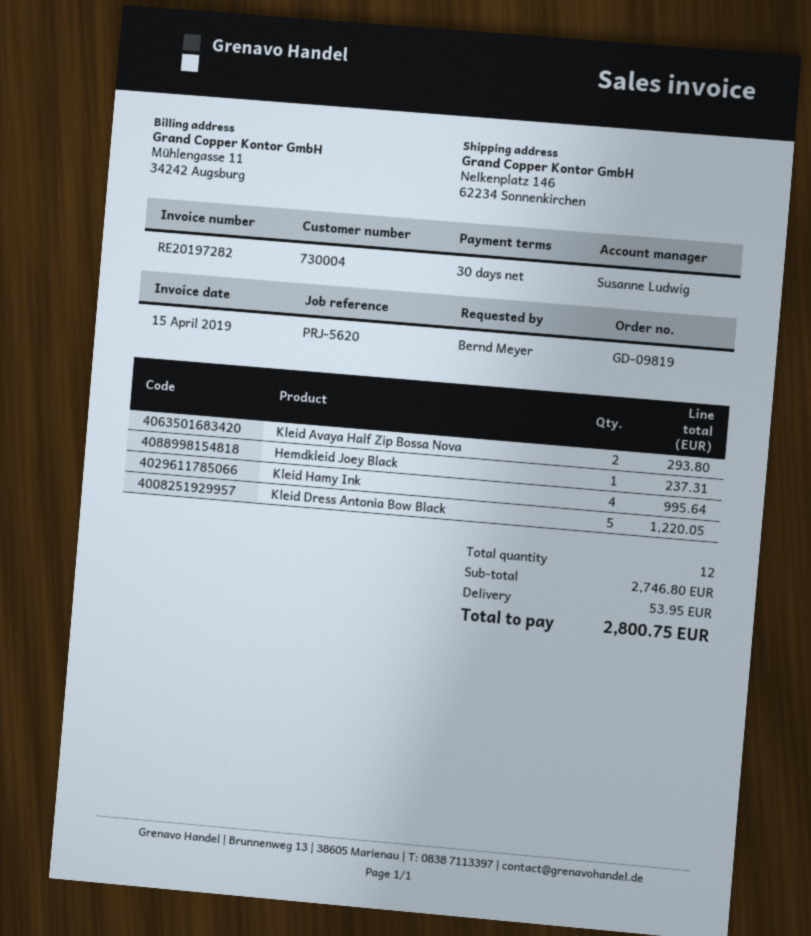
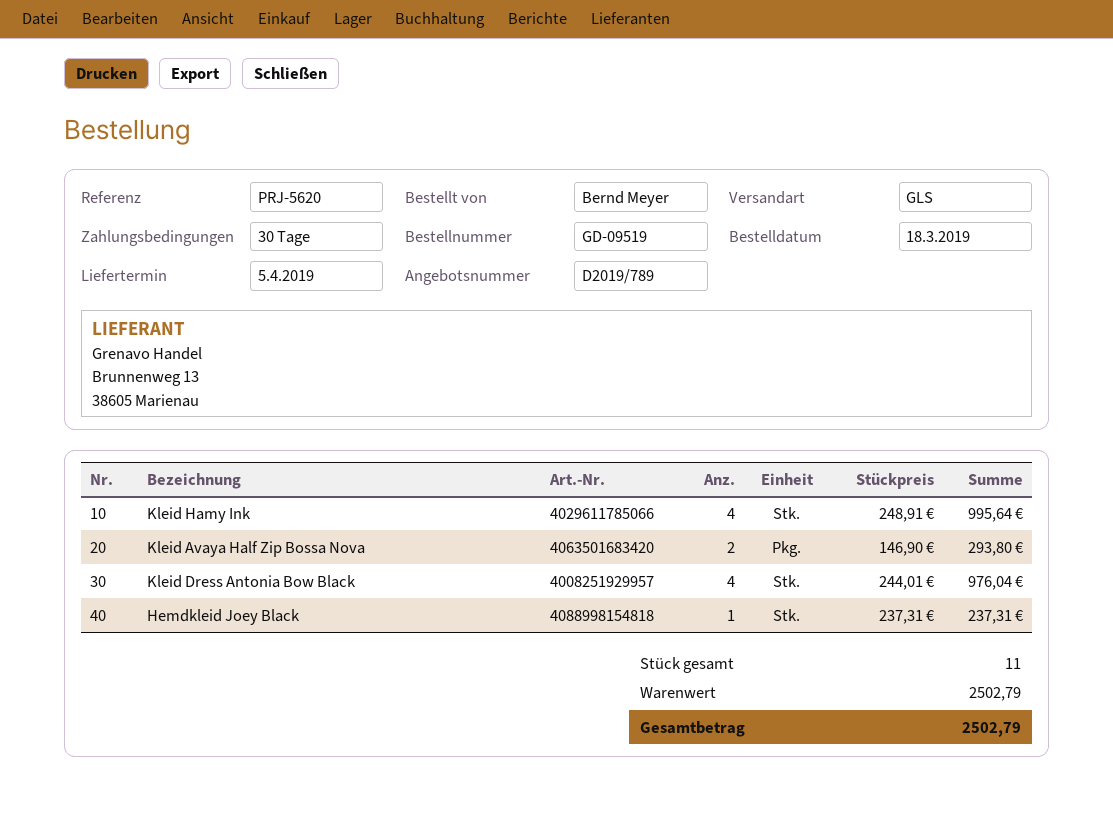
order number: GD-09819 -> GD-09519
Kleid Dress Antonia Bow Black: 5 for 1220.05 -> 4 for 976.04
total quantity: 12 -> 11
subtotal: 2746.80 -> 2502.79
shipping: 53.95 -> none
total: 2800.75 -> 2502.79

